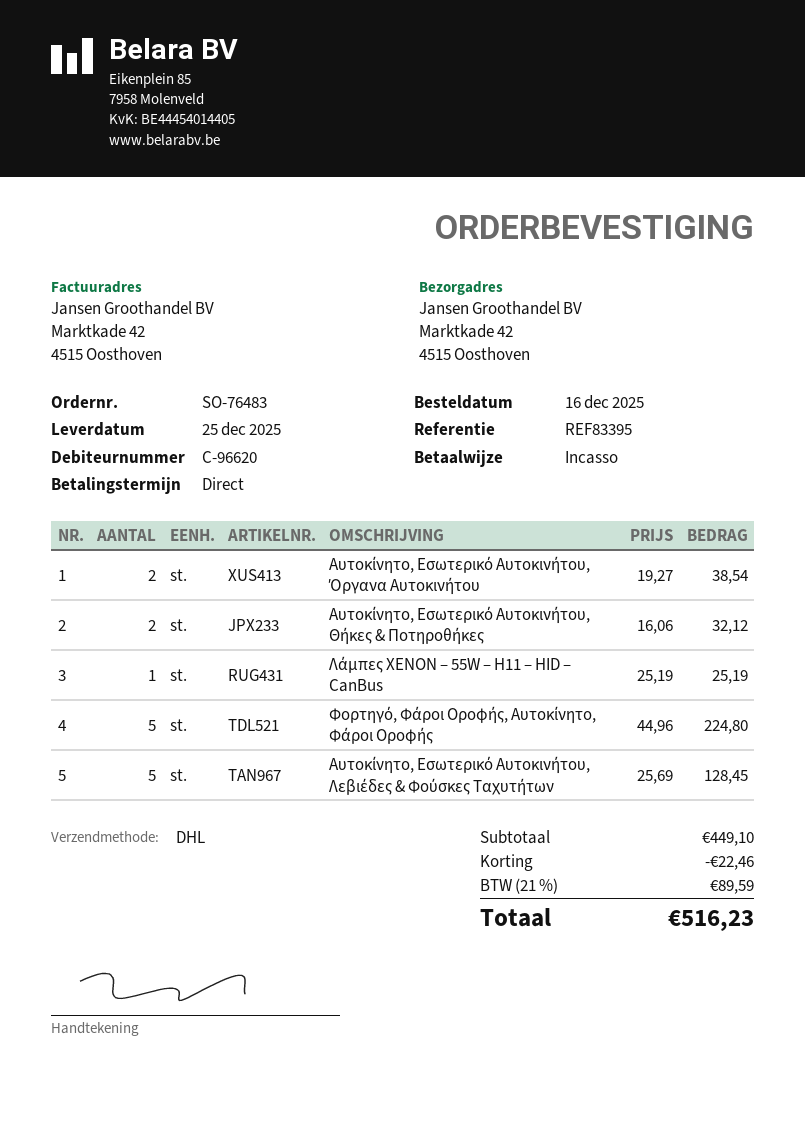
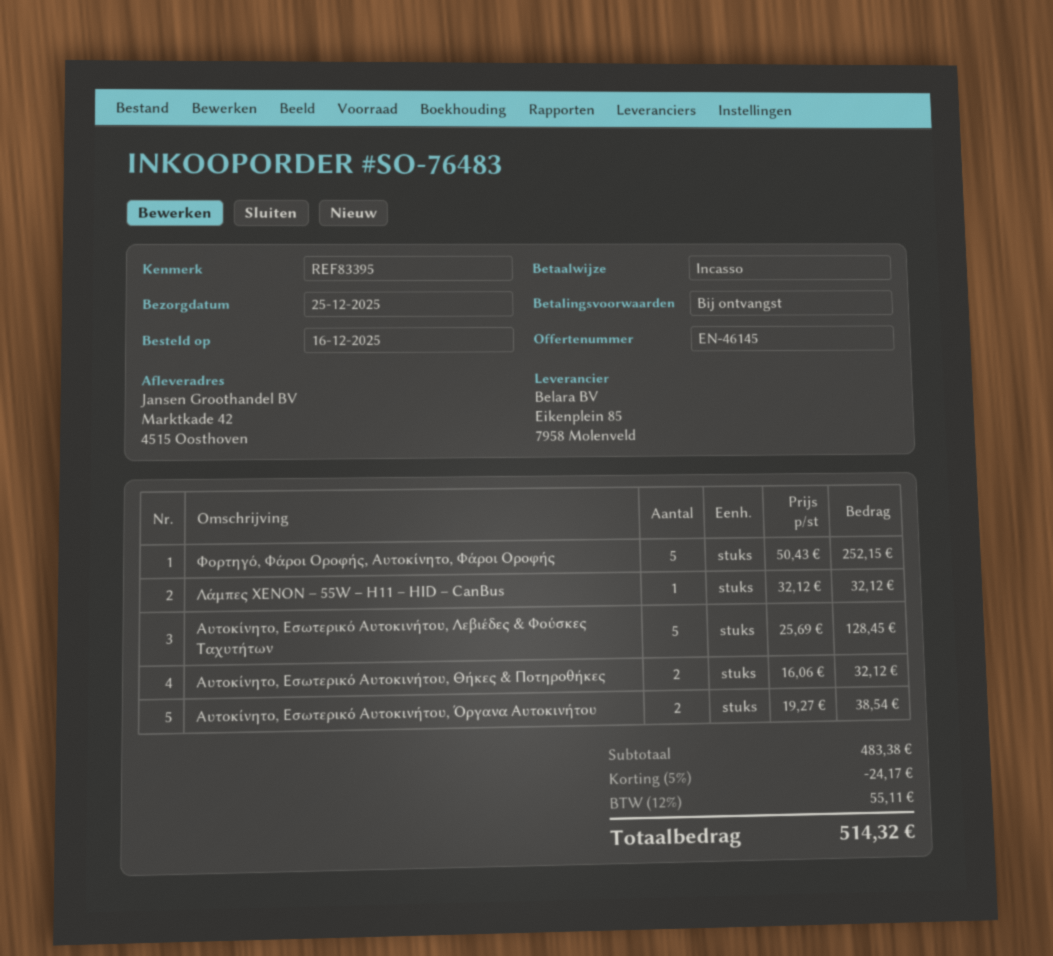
Λάμπες XENON – 55W – H11 – HID – CanBus: 1 x 25.19 = 25.19 -> 1 x 32.12 = 32.12
Φορτηγό, Φάροι Οροφής, Αυτοκίνητο, Φάροι Οροφής: 5 x 44.96 = 224.80 -> 5 x 50.43 = 252.15
subtotal: 449.10 -> 483.38
discount: 22.46 -> 24.17
tax: 21% = 89.59 -> 12% = 55.11
total: 516.23 -> 514.32

